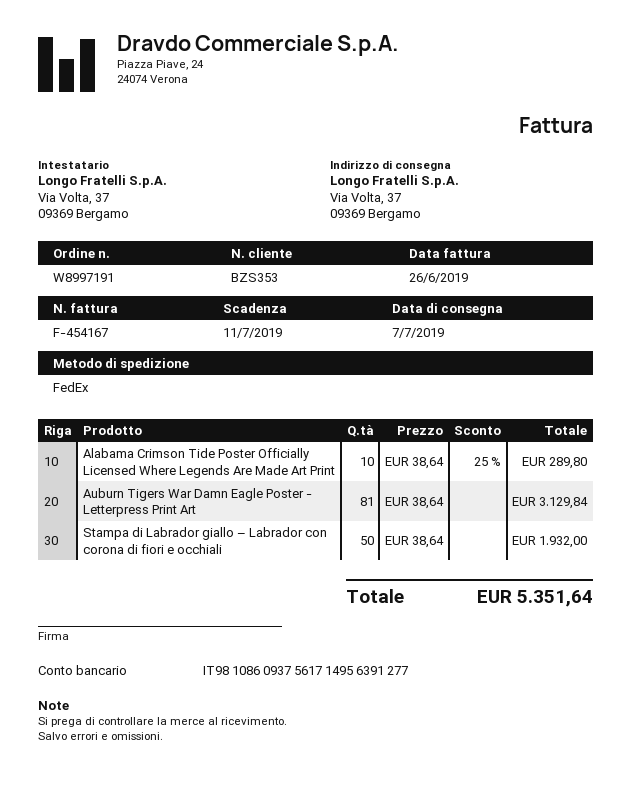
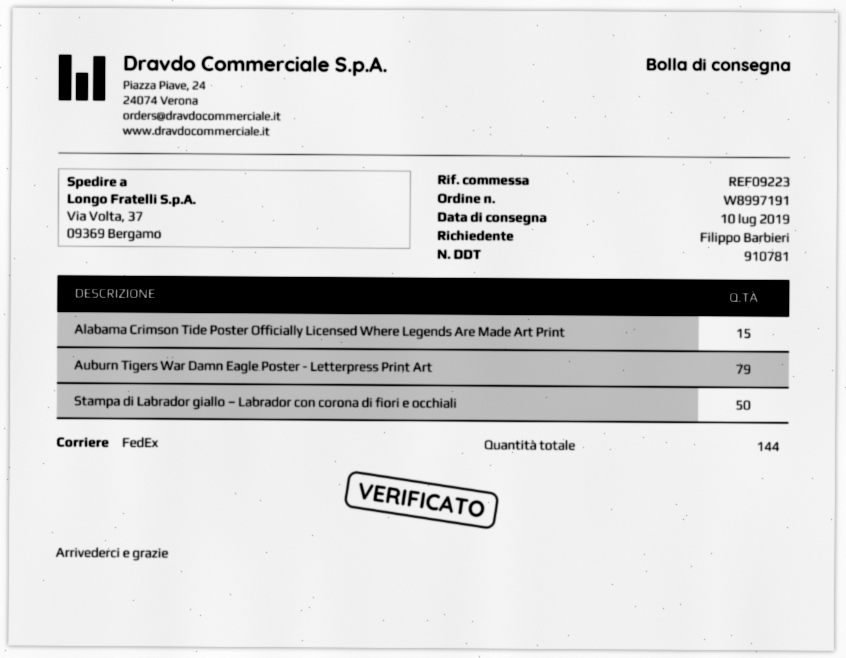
delivery date: 2019-07-07 -> 2019-07-10
Alabama Crimson Tide Poster Officially Licensed Where Legends Are Made Art Print: 10 -> 15
Auburn Tigers War Damn Eagle Poster - Letterpress Print Art: 81 -> 79

